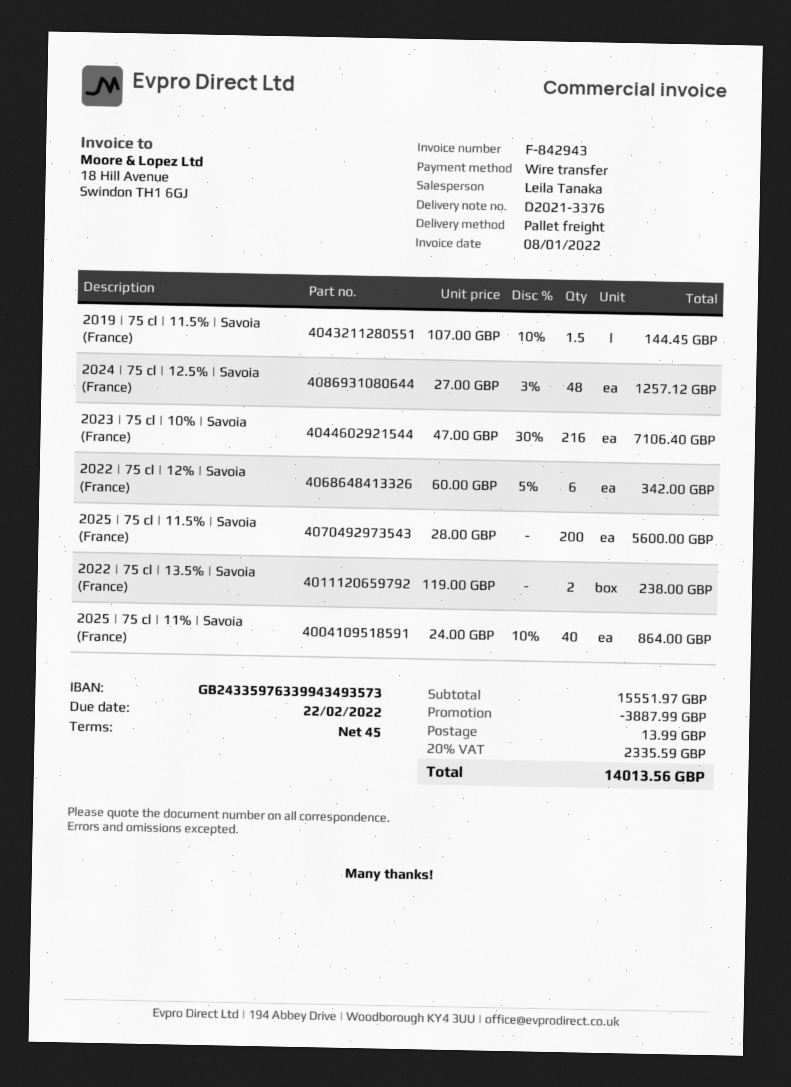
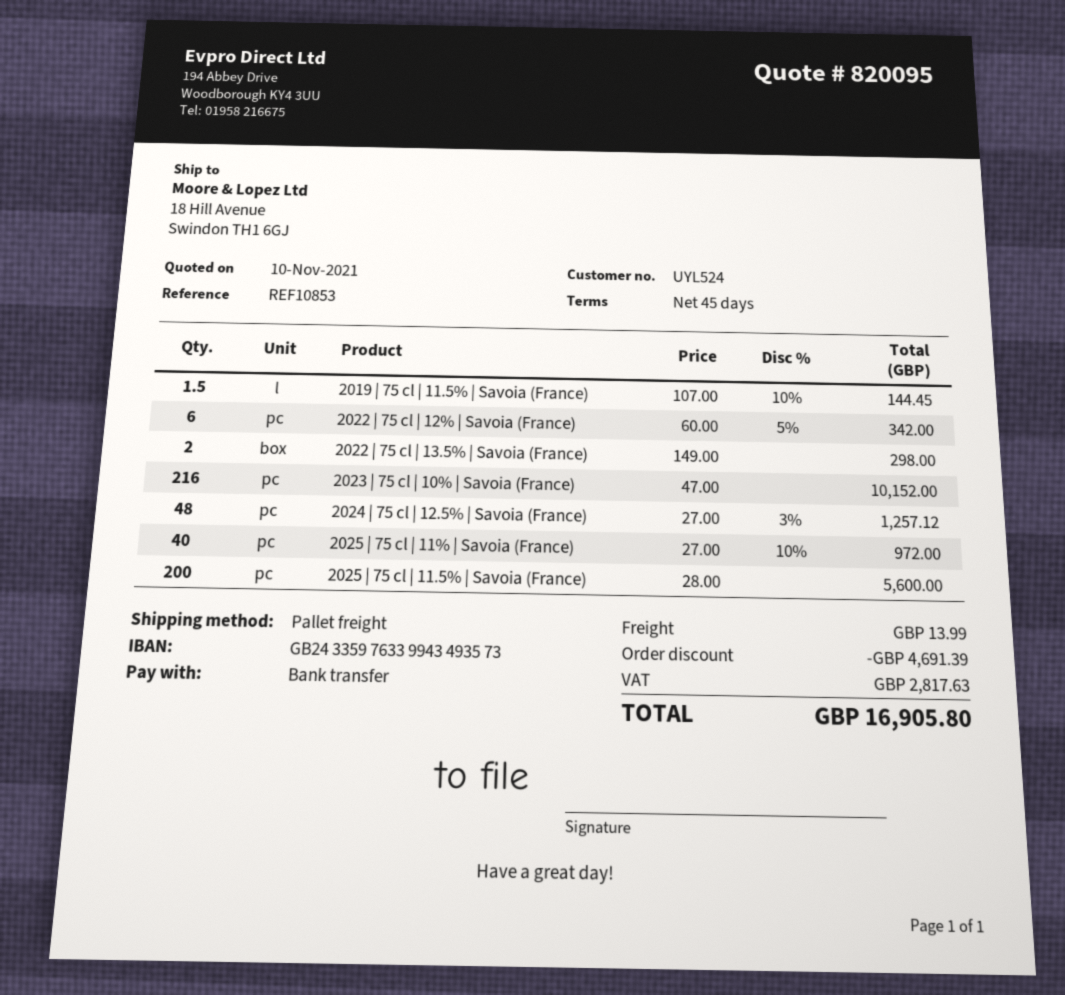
2023 | 75 cl | 10% | Savoia (France): 216 x 47.00 - 30% = 7106.40 -> 216 x 47.00 = 10152.00
2022 | 75 cl | 13.5% | Savoia (France): 2 x 119.00 = 238.00 -> 2 x 149.00 = 298.00
2025 | 75 cl | 11% | Savoia (France): 40 x 24.00 - 10% = 864.00 -> 40 x 27.00 - 10% = 972.00
discount: 3887.99 -> 4691.39
tax: 2335.59 -> 2817.63
total: 14013.56 -> 16905.80

